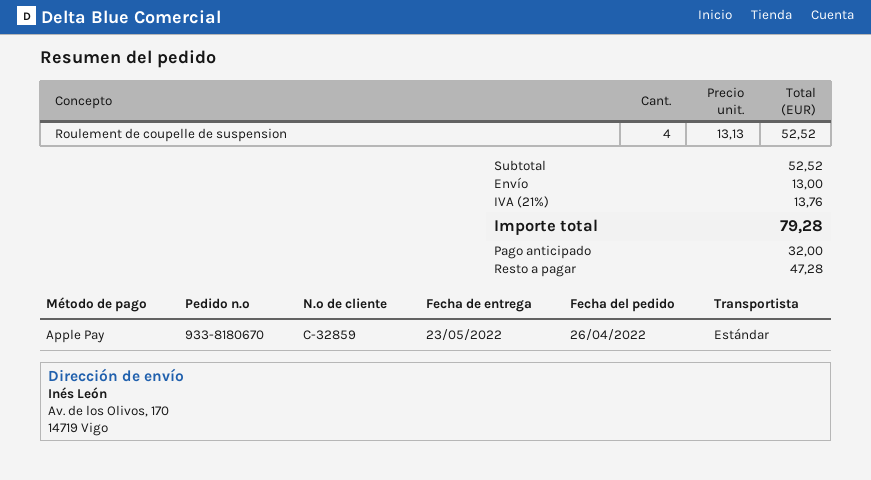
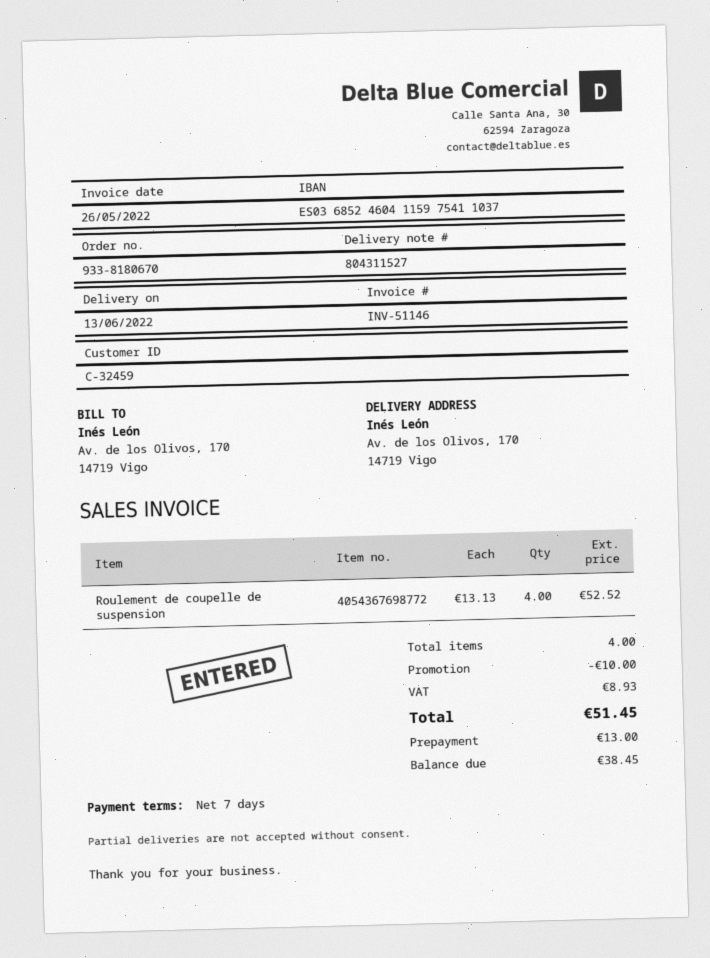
delivery date: 2022-05-23 -> 2022-06-13
customer number: C-32859 -> C-32459
discount: none -> 10.00
shipping: 13.00 -> none
tax: 13.76 -> 8.93
total: 79.28 -> 51.45
deposit: 32.00 -> 13.00
balance: 47.28 -> 38.45

